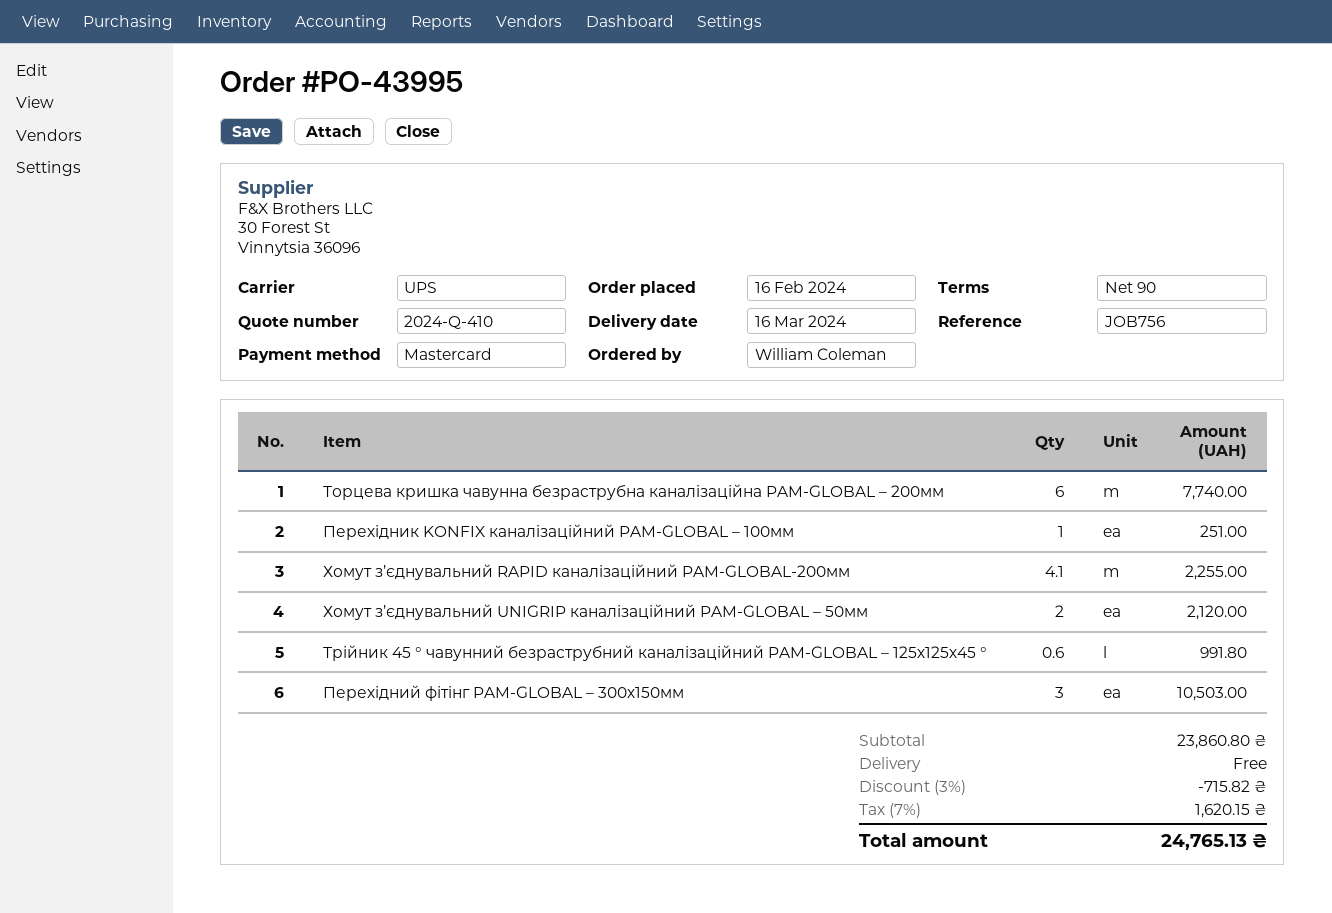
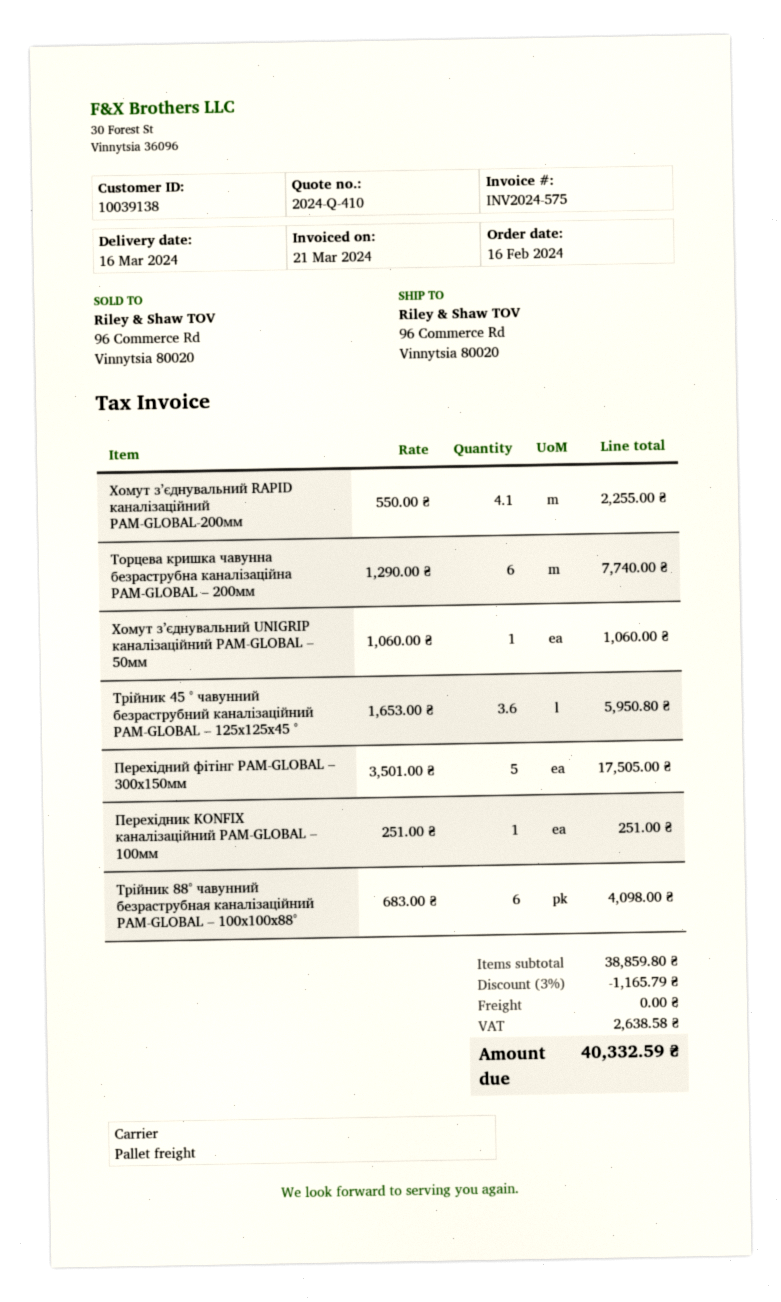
shipping method: UPS -> pallet freight
Хомут з’єднувальний UNIGRIP каналізаційний PAM-GLOBAL – 50мм: 2 for 2120.00 -> 1 for 1060.00
Трійник 45 ° чавунний безраструбний каналізаційний PAM-GLOBAL – 125х125х45 °: 0.6 for 991.80 -> 3.6 for 5950.80
Перехідний фітінг PAM-GLOBAL – 300х150мм: 3 for 10503.00 -> 5 for 17505.00
Трійник 88° чавунний безраструбная каналізаційний PAM-GLOBAL – 100х100х88°: none -> 6 for 4098.00
subtotal: 23860.80 -> 38859.80
discount: 3% = 715.82 -> 3% = 1165.79
tax: 1620.15 -> 2638.58
total: 24765.13 -> 40332.59

